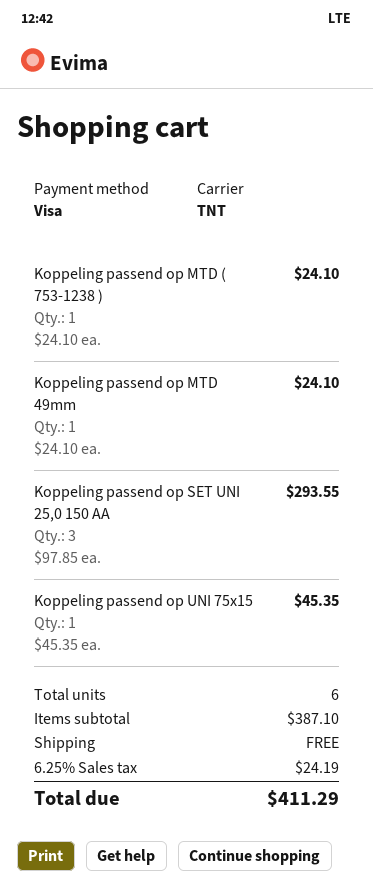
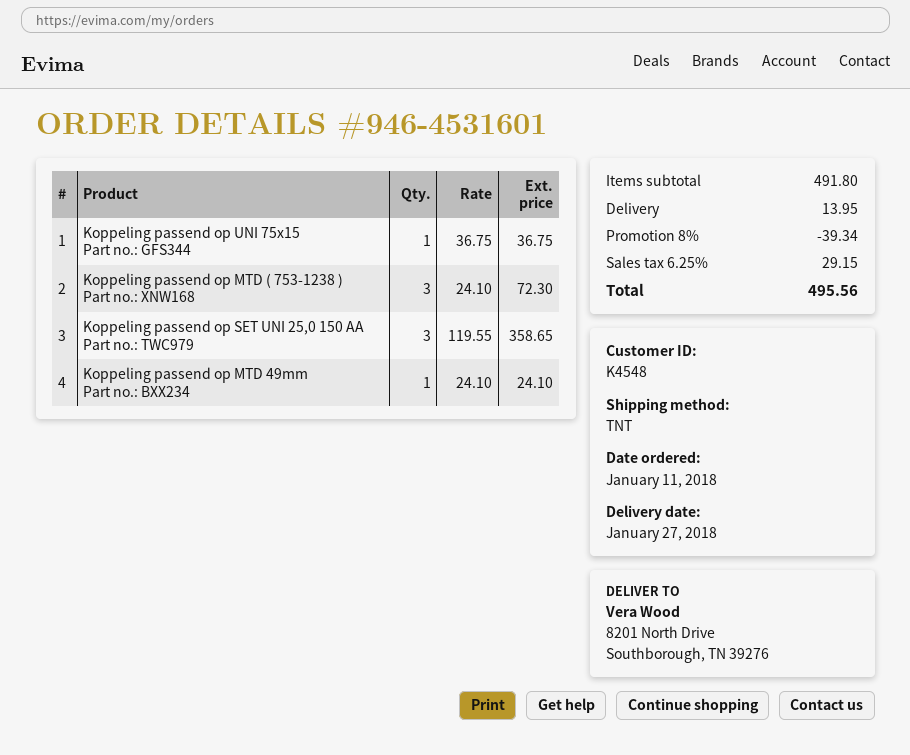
Koppeling passend op MTD ( 753-1238 ): 1 x 24.10 = 24.10 -> 3 x 24.10 = 72.30
Koppeling passend op SET UNI 25,0 150 AA: 3 x 97.85 = 293.55 -> 3 x 119.55 = 358.65
Koppeling passend op UNI 75x15: 1 x 45.35 = 45.35 -> 1 x 36.75 = 36.75
subtotal: 387.10 -> 491.80
discount: none -> 8% = 39.34
shipping: 0.00 -> 13.95
tax: 6.25% = 24.19 -> 6.25% = 29.15
total: 411.29 -> 495.56

